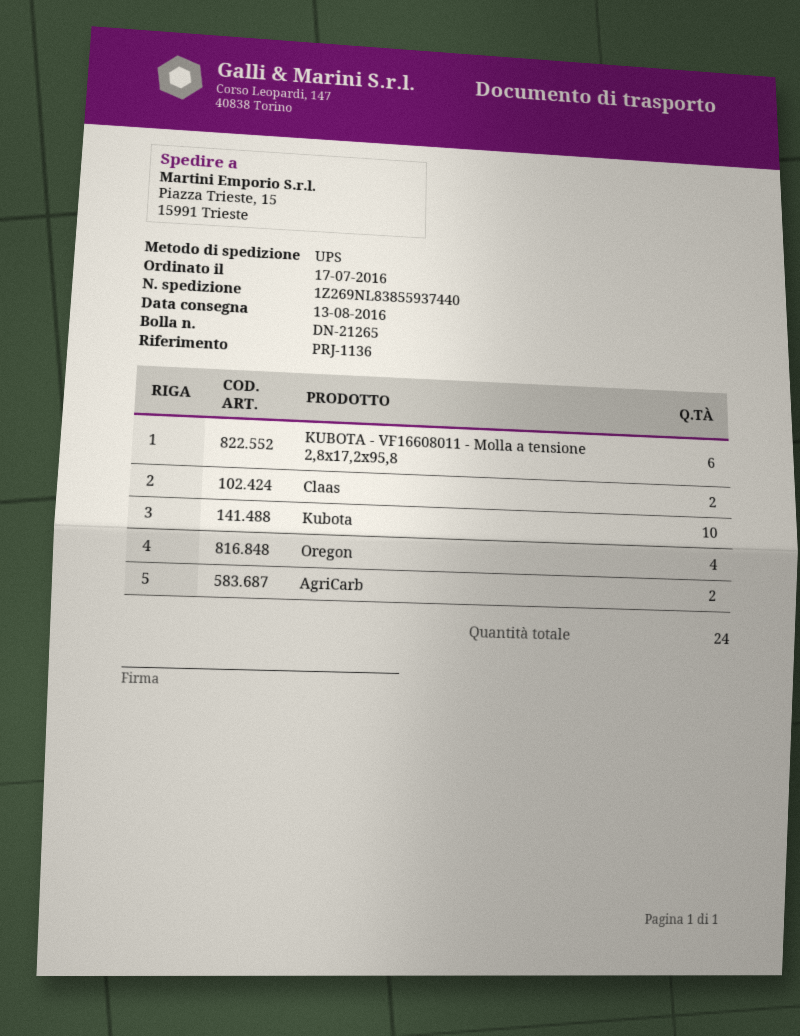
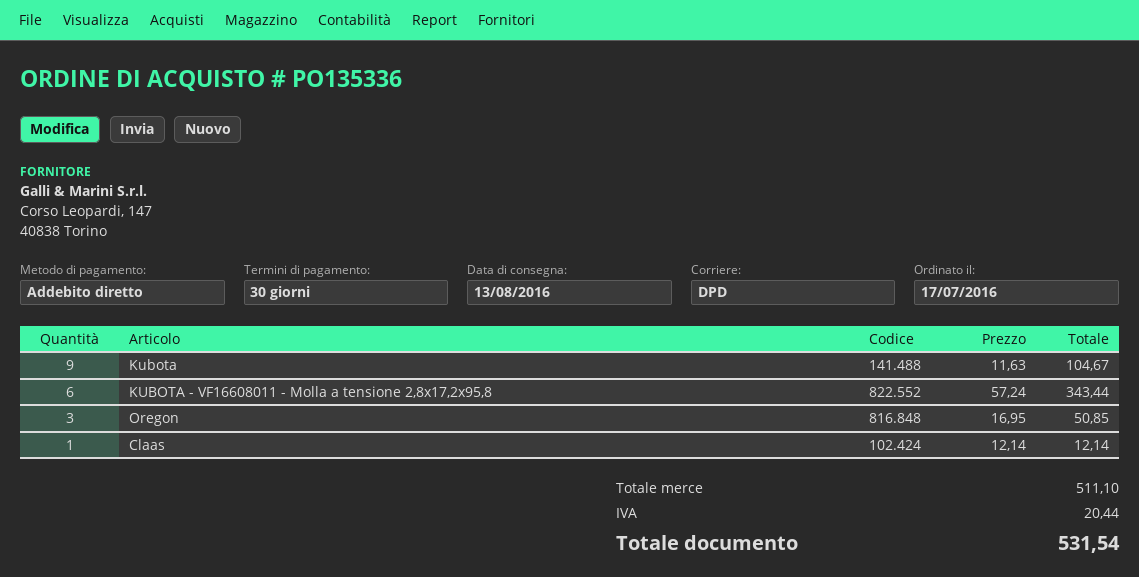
shipping method: UPS -> DPD
Claas: 2 -> 1
Kubota: 10 -> 9
Oregon: 4 -> 3
AgriCarb: 2 -> none

